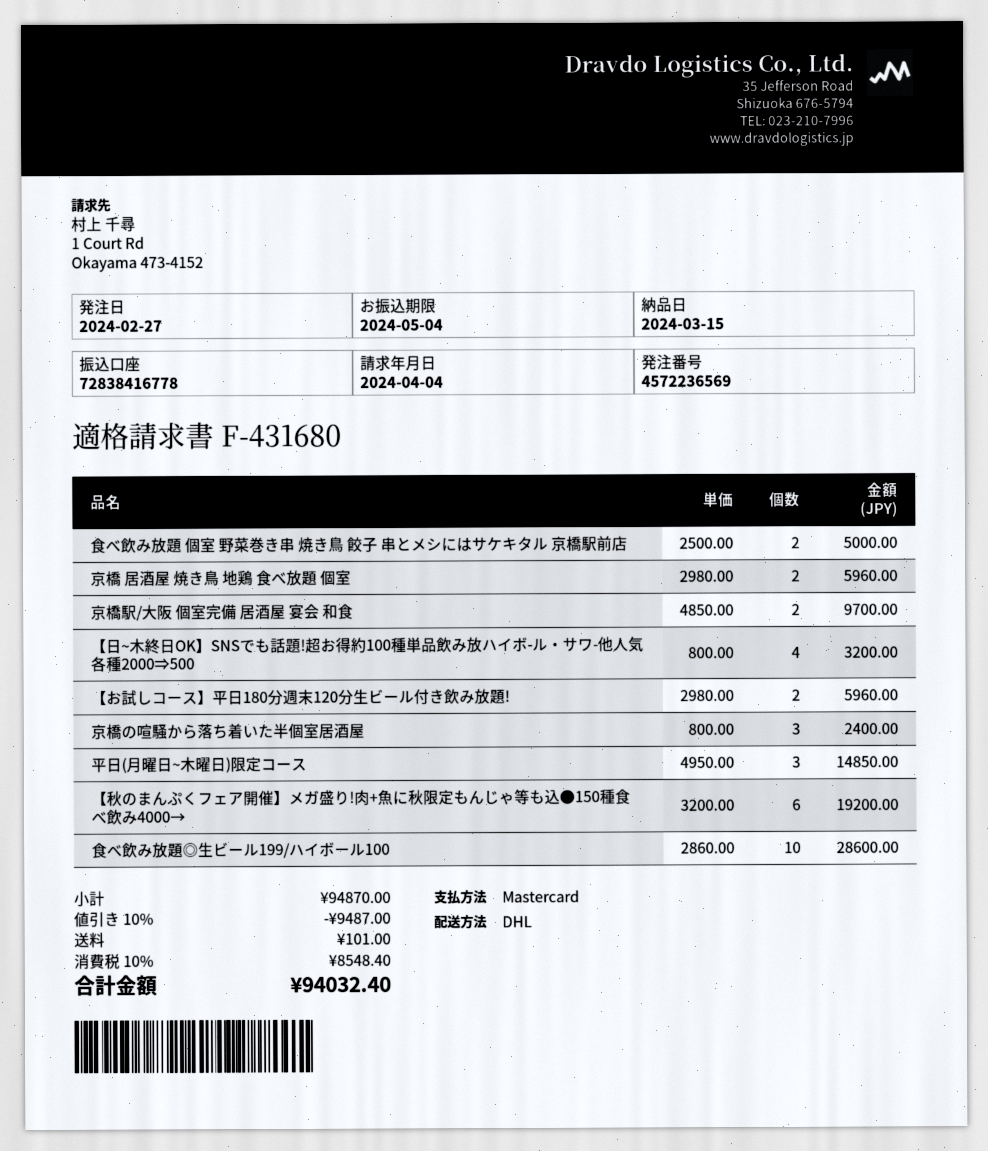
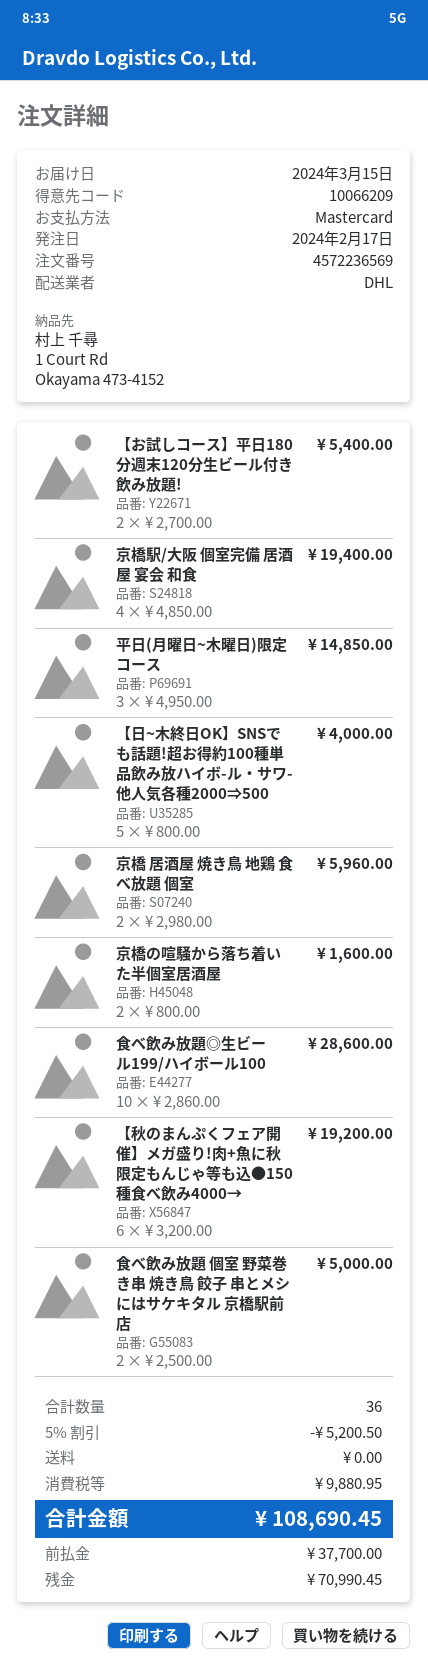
order date: 2024-02-27 -> 2024-02-17
京橋駅/大阪 個室完備 居酒屋 宴会 和食: 2 x 4850.00 = 9700.00 -> 4 x 4850.00 = 19400.00
【日~木終日OK】SNSでも話題!超お得約100種単品飲み放ハイボ-ル・サワ-他人気各種2000⇒500: 4 x 800.00 = 3200.00 -> 5 x 800.00 = 4000.00
【お試しコース】平日180分週末120分生ビール付き飲み放題!: 2 x 2980.00 = 5960.00 -> 2 x 2700.00 = 5400.00
京橋の喧騒から落ち着いた半個室居酒屋: 3 x 800.00 = 2400.00 -> 2 x 800.00 = 1600.00
discount: 10% = 9487.00 -> 5% = 5200.50
shipping: 101.00 -> 0.00
tax: 8548.40 -> 9880.95
total: 94032.40 -> 108690.45

